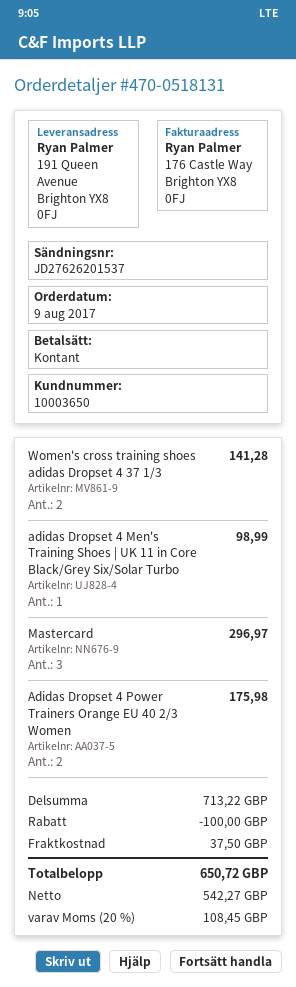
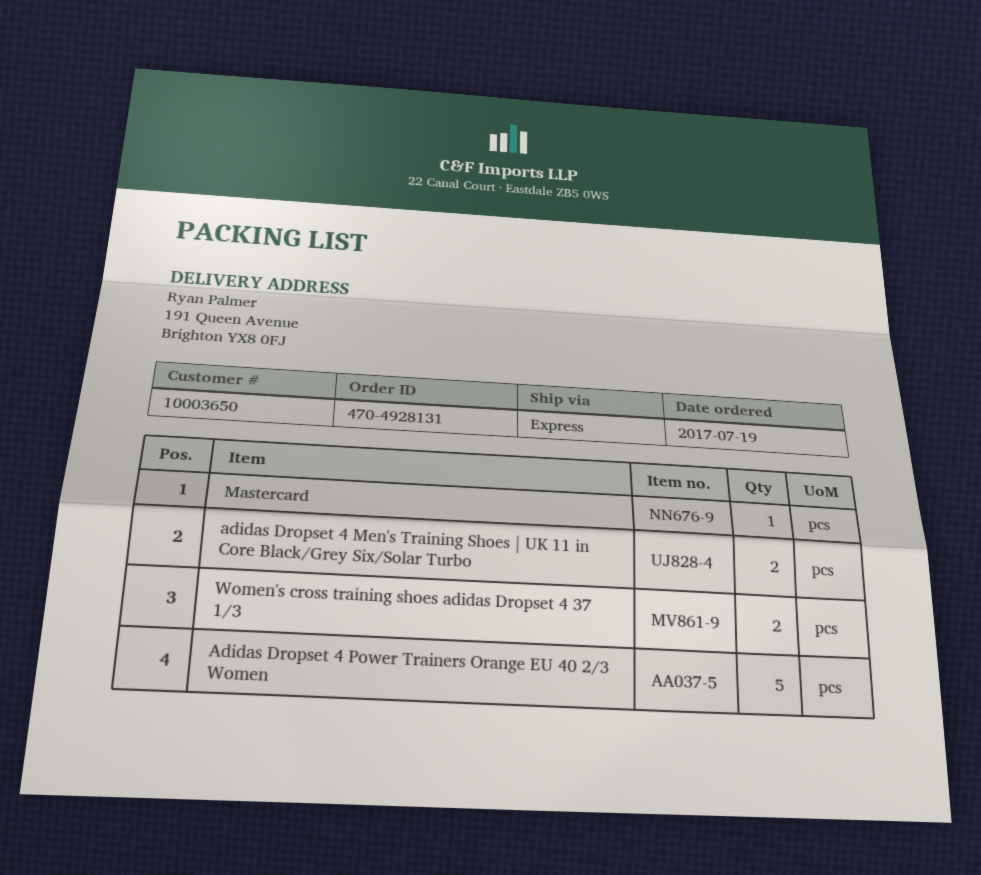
order number: 470-0518131 -> 470-4928131
order date: 2017-08-09 -> 2017-07-19
adidas Dropset 4 Men's Training Shoes | UK 11 in Core Black/Grey Six/Solar Turbo: 1 -> 2
Mastercard: 3 -> 1
Adidas Dropset 4 Power Trainers Orange EU 40 2/3 Women: 2 -> 5

